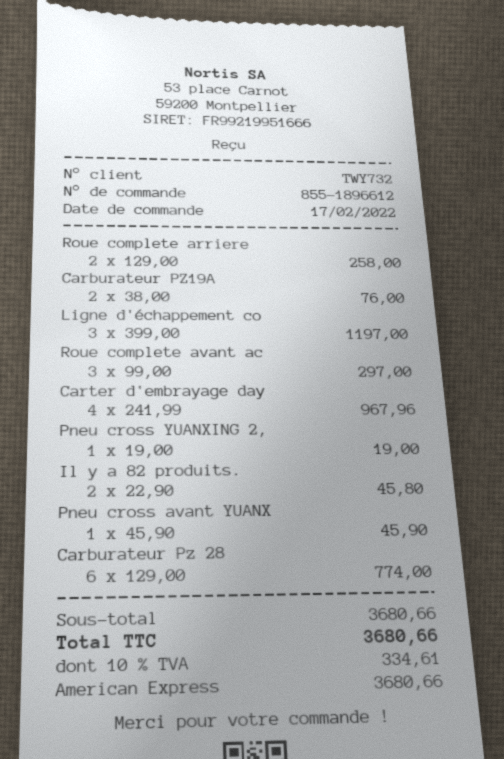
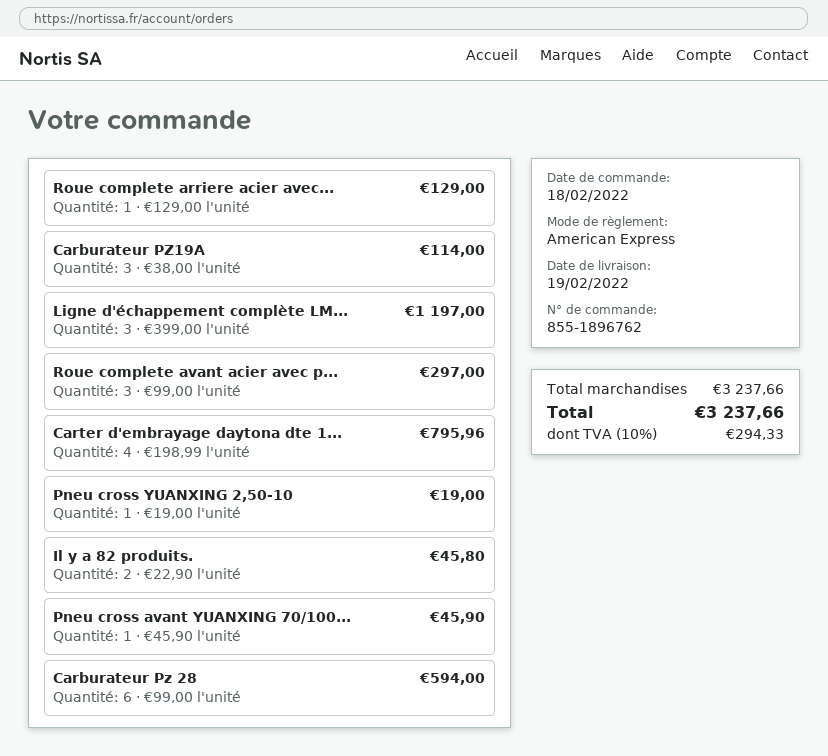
order number: 855-1896612 -> 855-1896762
order date: 2022-02-17 -> 2022-02-18
Roue complete arriere: 2 x 129.00 = 258.00 -> 1 x 129.00 = 129.00
Carburateur PZ19A: 2 x 38.00 = 76.00 -> 3 x 38.00 = 114.00
Carter d'embrayage day: 4 x 241.99 = 967.96 -> 4 x 198.99 = 795.96
Carburateur Pz 28: 6 x 129.00 = 774.00 -> 6 x 99.00 = 594.00
subtotal: 3680.66 -> 3237.66
tax: 10% = 334.61 -> 10% = 294.33
total: 3680.66 -> 3237.66

